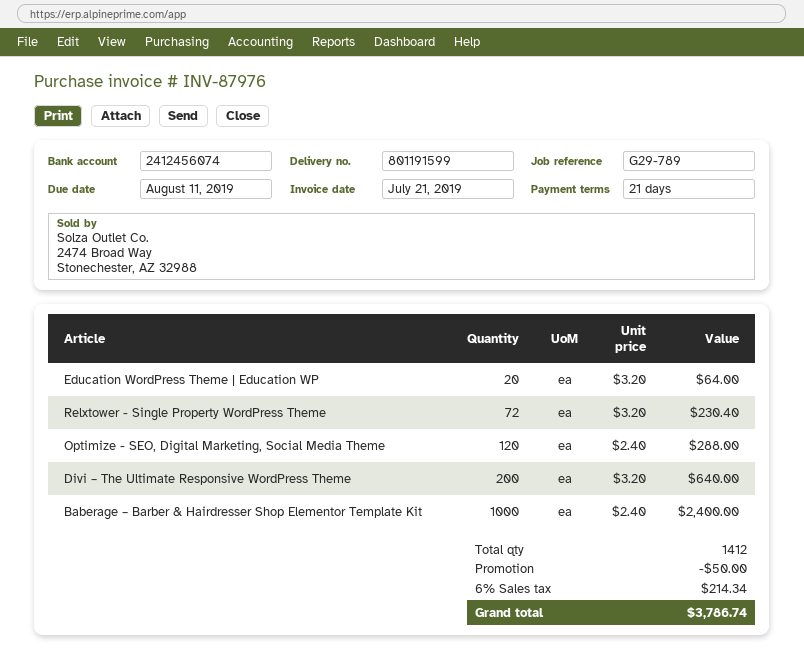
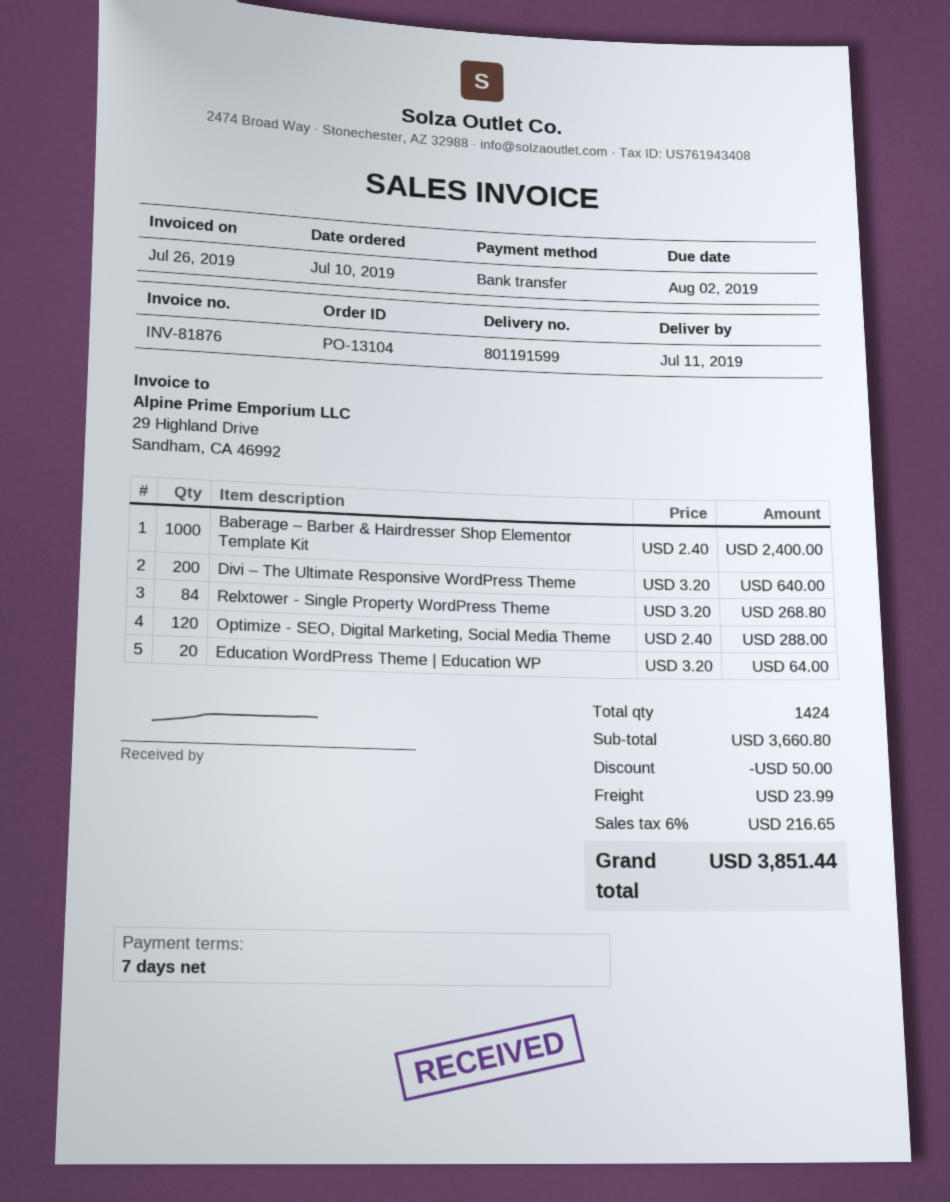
invoice number: INV-87976 -> INV-81876
invoice date: 2019-07-21 -> 2019-07-26
payment terms: 21 days -> 7 days
due date: 2019-08-11 -> 2019-08-02
Relxtower - Single Property WordPress Theme: 72 x 3.20 = 230.40 -> 84 x 3.20 = 268.80
total quantity: 1412 -> 1424
shipping: none -> 23.99
tax: 6% = 214.34 -> 6% = 216.65
total: 3786.74 -> 3851.44

